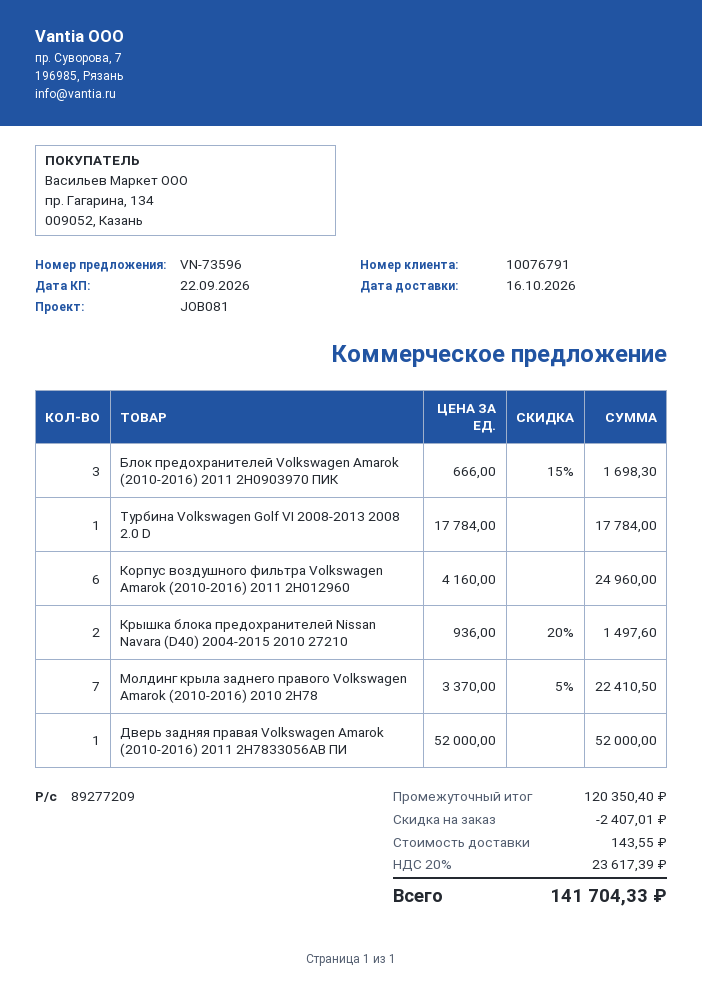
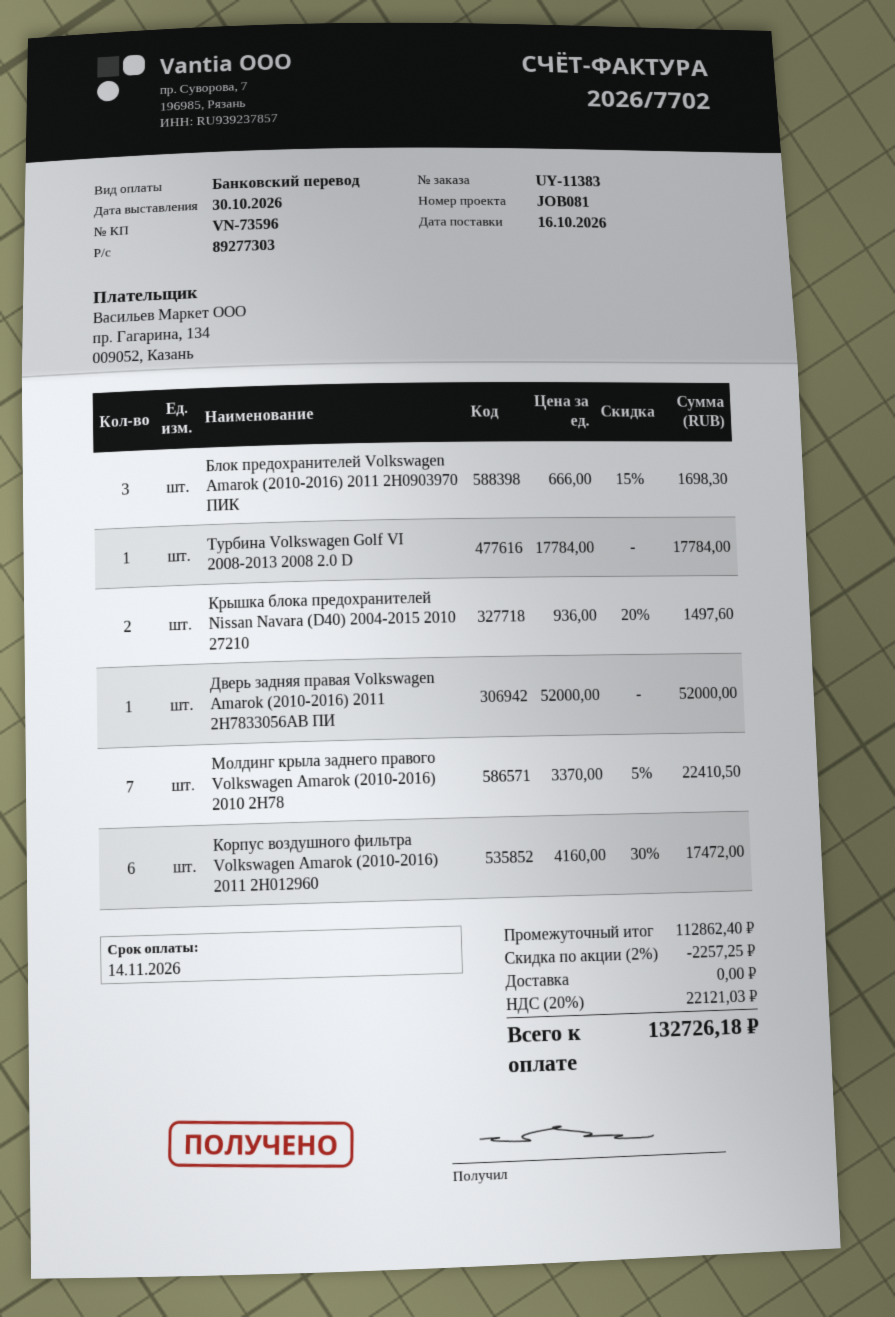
bank account: 89277209 -> 89277303
Корпус воздушного фильтра Volkswagen Amarok (2010-2016) 2011 2H012960: 6 x 4160.00 = 24960.00 -> 6 x 4160.00 - 30% = 17472.00
subtotal: 120350.40 -> 112862.40
discount: 2407.01 -> 2257.25
shipping: 143.55 -> 0.00
tax: 20% = 23617.39 -> 20% = 22121.03
total: 141704.33 -> 132726.18

